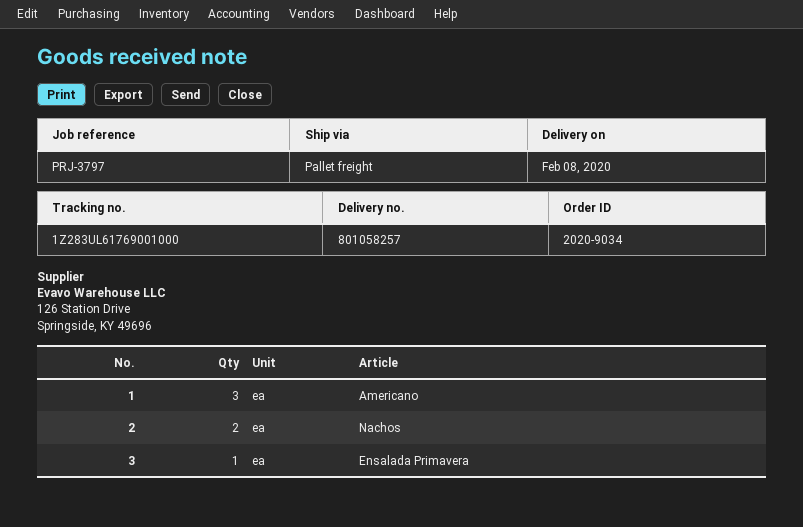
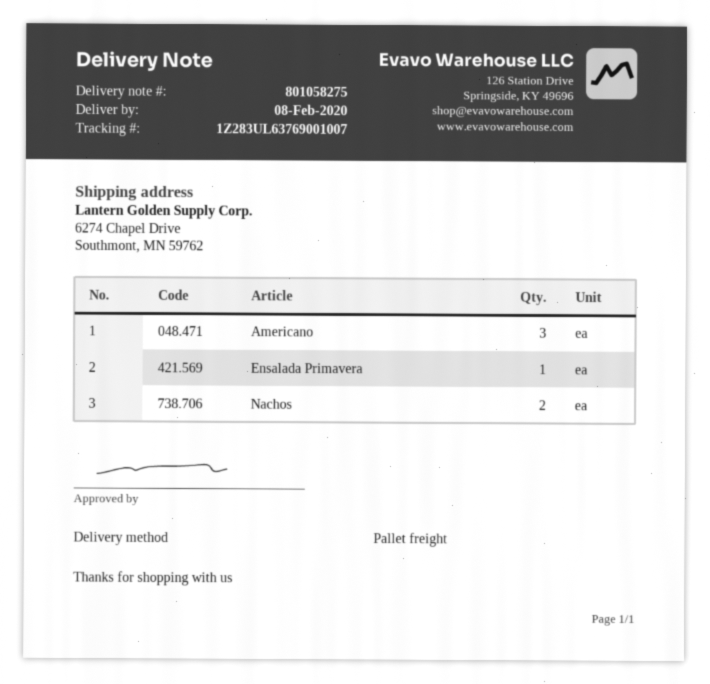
delivery note number: 801058257 -> 801058275
tracking number: 1Z283UL61769001000 -> 1Z283UL63769001007

